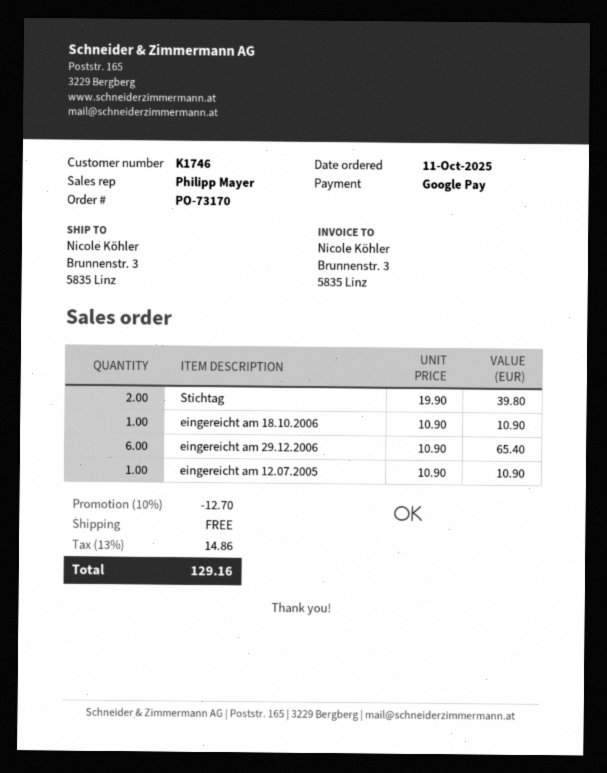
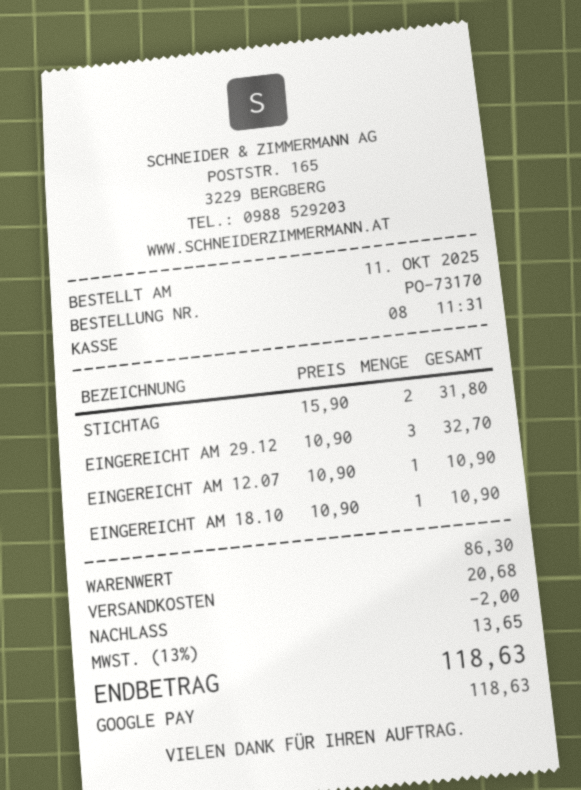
Stichtag: 2 x 19.90 = 39.80 -> 2 x 15.90 = 31.80
eingereicht am 29.12.2006: 6 x 10.90 = 65.40 -> 3 x 10.90 = 32.70
discount: 12.70 -> 2.00
shipping: 0.00 -> 20.68
tax: 13% = 14.86 -> 13% = 13.65
total: 129.16 -> 118.63

